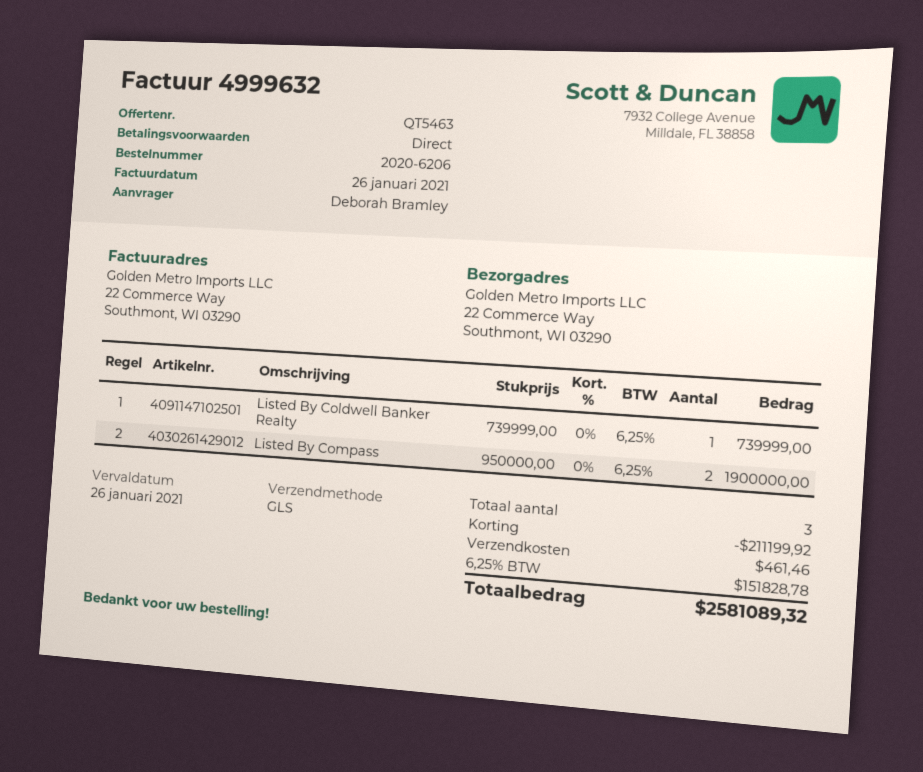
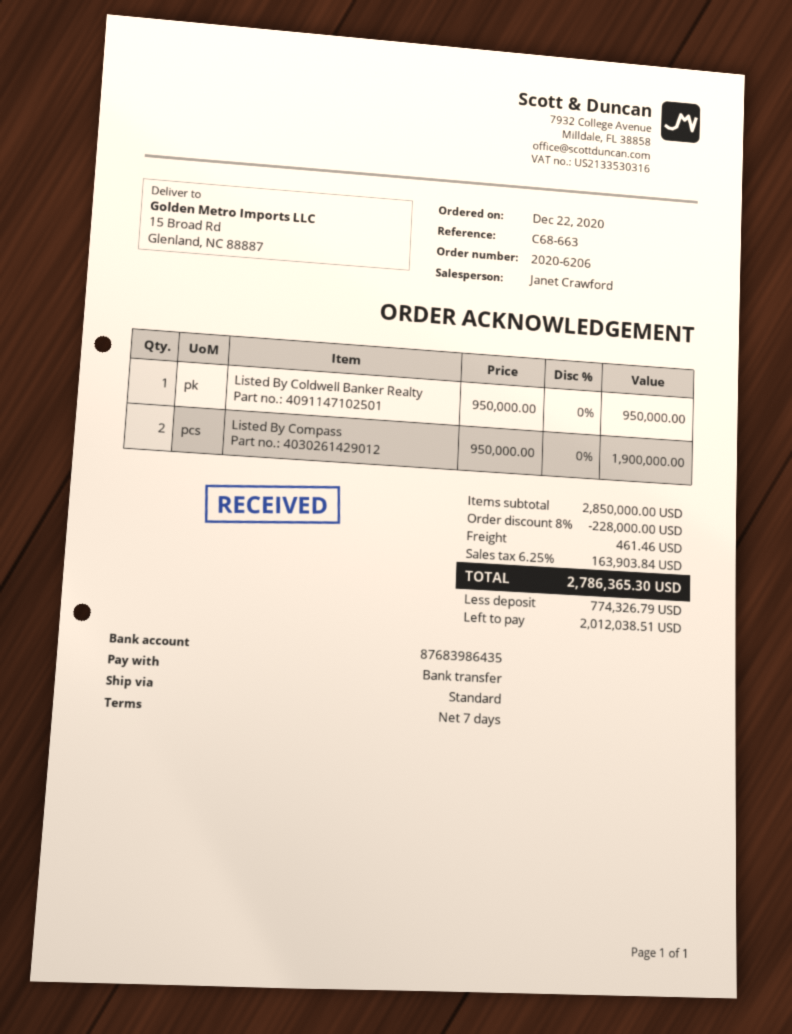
payment terms: on receipt -> 7 days
shipping method: GLS -> standard
ship to: 22 Commerce Way, Southmont, WI 03290 -> 15 Broad Rd, Glenland, NC 88887
Listed By Coldwell Banker Realty: 1 x 739999.00 = 739999.00 -> 1 x 950000.00 = 950000.00
discount: 211199.92 -> 228000.00
tax: 6.25% = 151828.78 -> 6.25% = 163903.84
total: 2581089.32 -> 2786365.30

